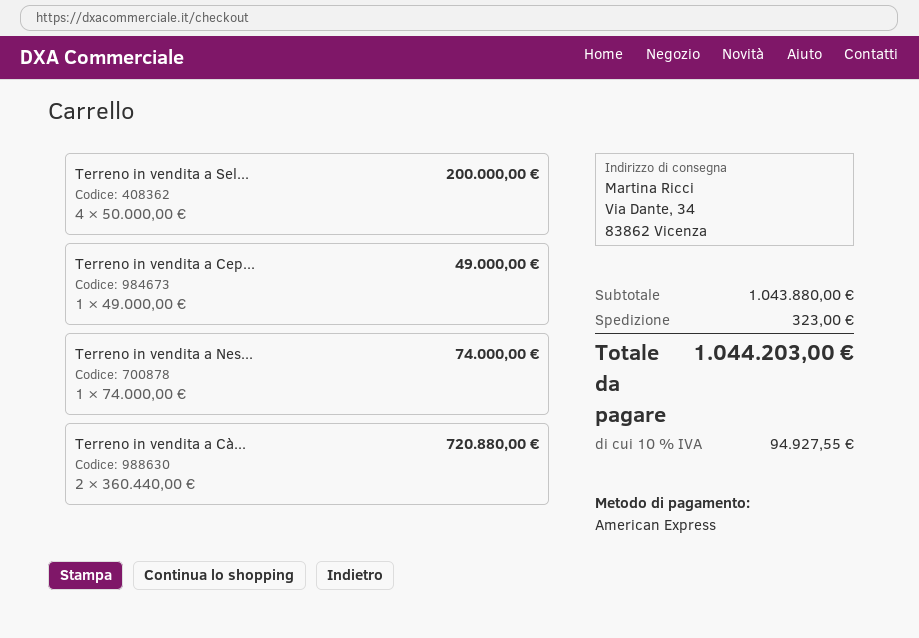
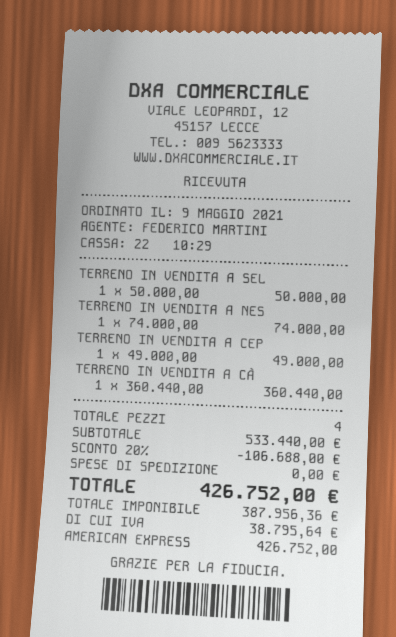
Terreno in vendita a Sel...: 4 x 50000.00 = 200000.00 -> 1 x 50000.00 = 50000.00
Terreno in vendita a Cà...: 2 x 360440.00 = 720880.00 -> 1 x 360440.00 = 360440.00
subtotal: 1043880.00 -> 533440.00
discount: none -> 20% = 106688.00
shipping: 323.00 -> 0.00
tax: 94927.55 -> 38795.64
total: 1044203.00 -> 426752.00

